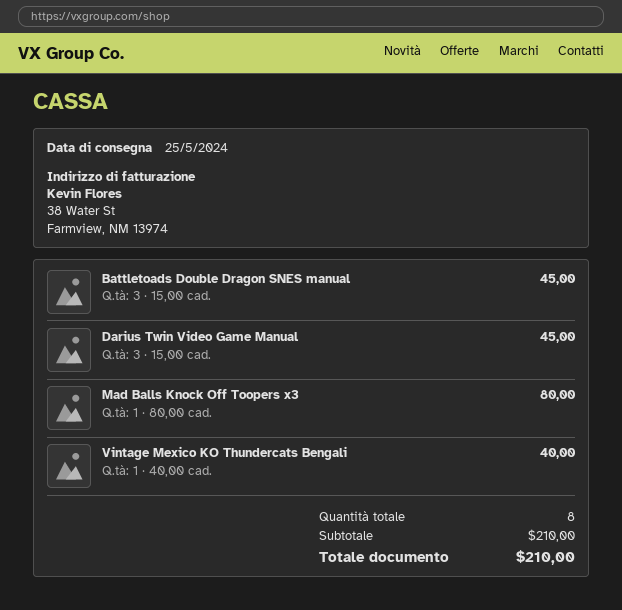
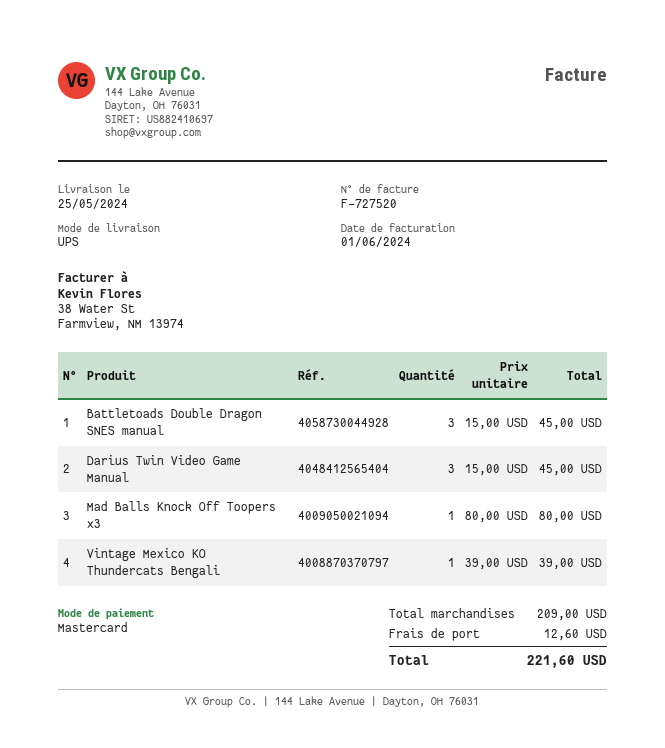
Vintage Mexico KO Thundercats Bengali: 1 x 40.00 = 40.00 -> 1 x 39.00 = 39.00
subtotal: 210.00 -> 209.00
shipping: none -> 12.60
total: 210.00 -> 221.60

